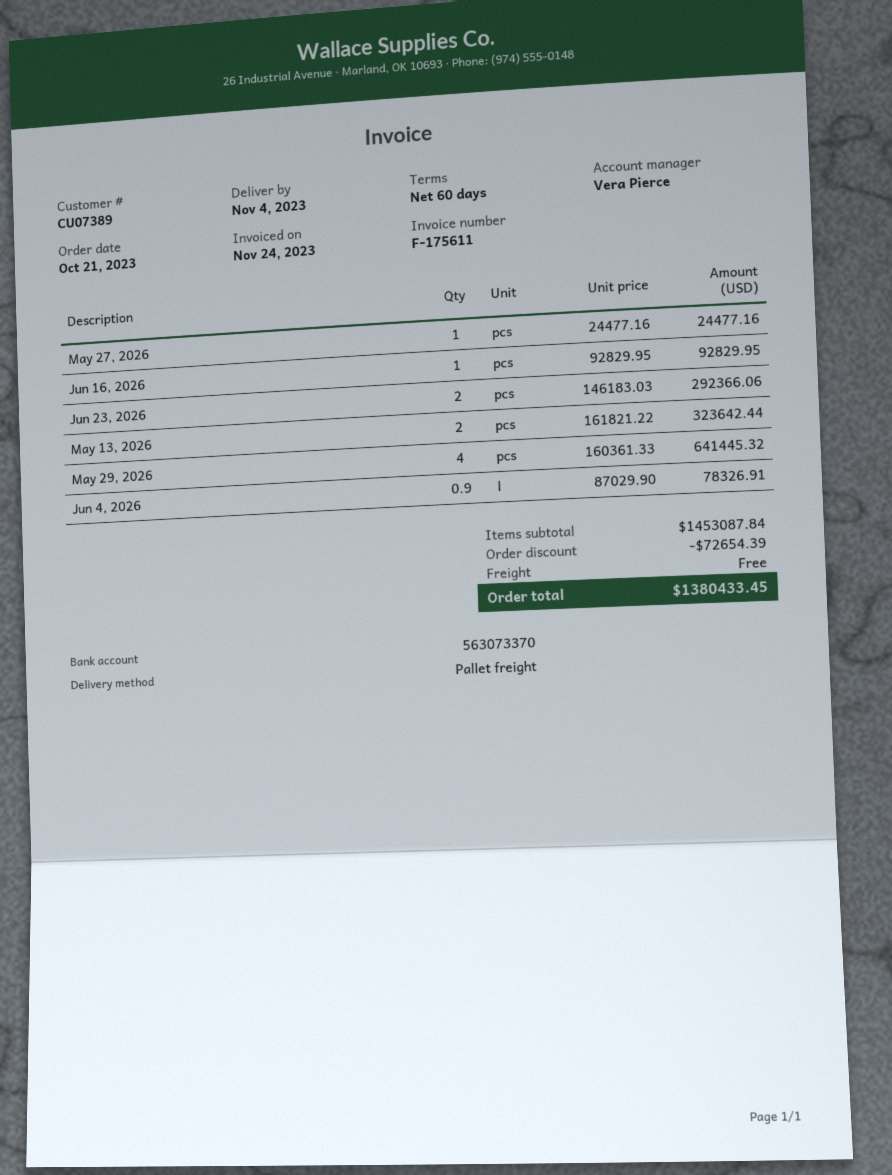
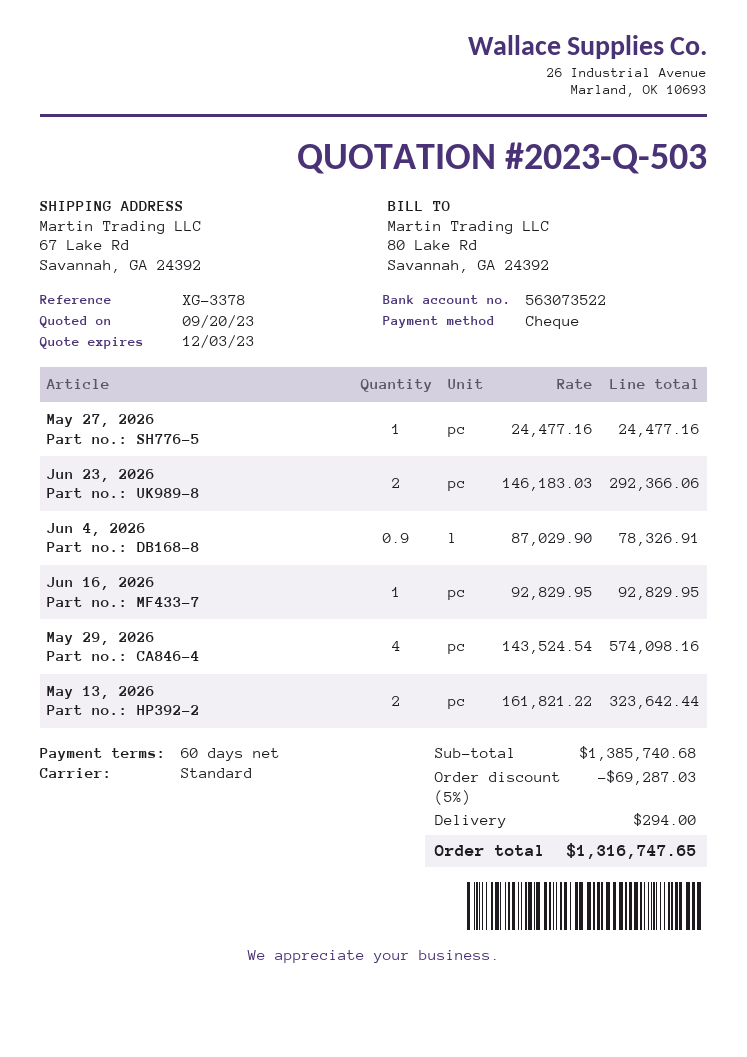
bank account: 563073370 -> 563073522
shipping method: pallet freight -> standard
May 29, 2026: 4 x 160361.33 = 641445.32 -> 4 x 143524.54 = 574098.16
subtotal: 1453087.84 -> 1385740.68
discount: 72654.39 -> 69287.03
shipping: 0.00 -> 294.00
total: 1380433.45 -> 1316747.65

